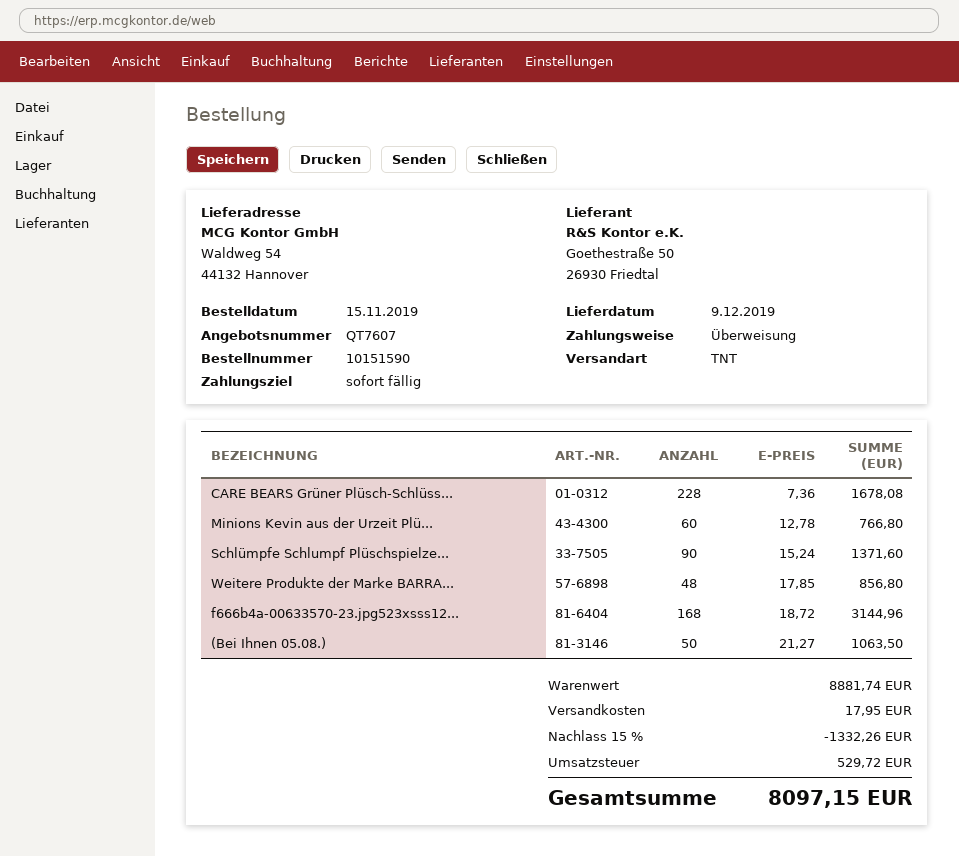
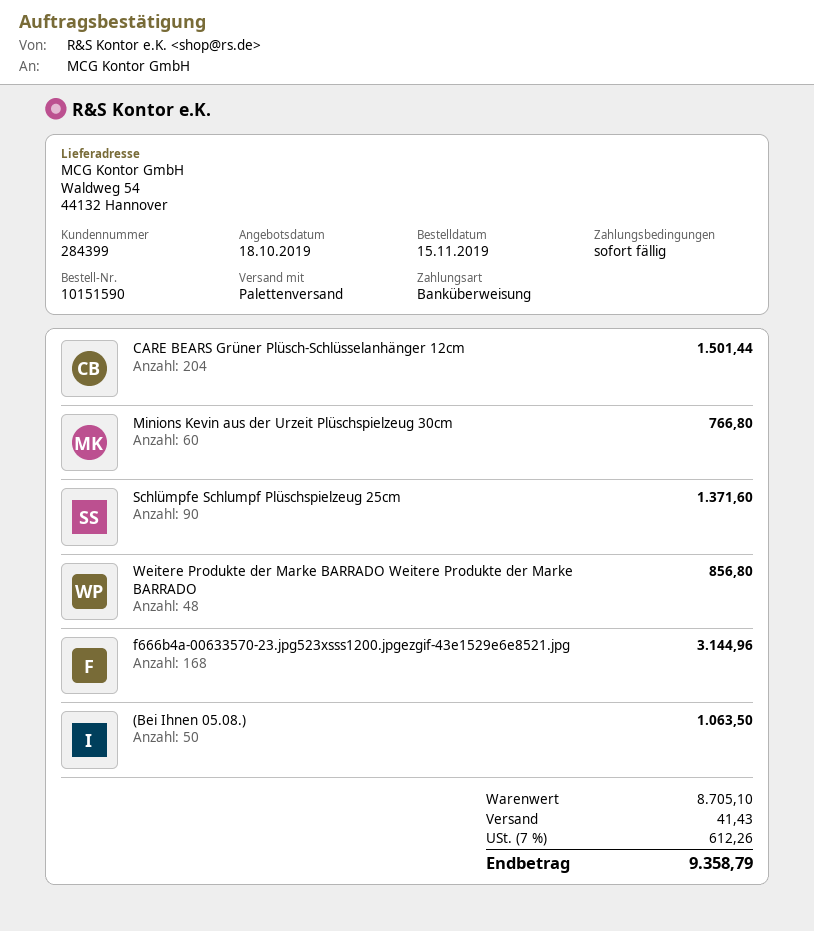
shipping method: TNT -> pallet freight
CARE BEARS Grüner Plüsch-Schlüss...: 228 for 1678.08 -> 204 for 1501.44
subtotal: 8881.74 -> 8705.10
discount: 15% = 1332.26 -> none
shipping: 17.95 -> 41.43
tax: 529.72 -> 612.26
total: 8097.15 -> 9358.79

